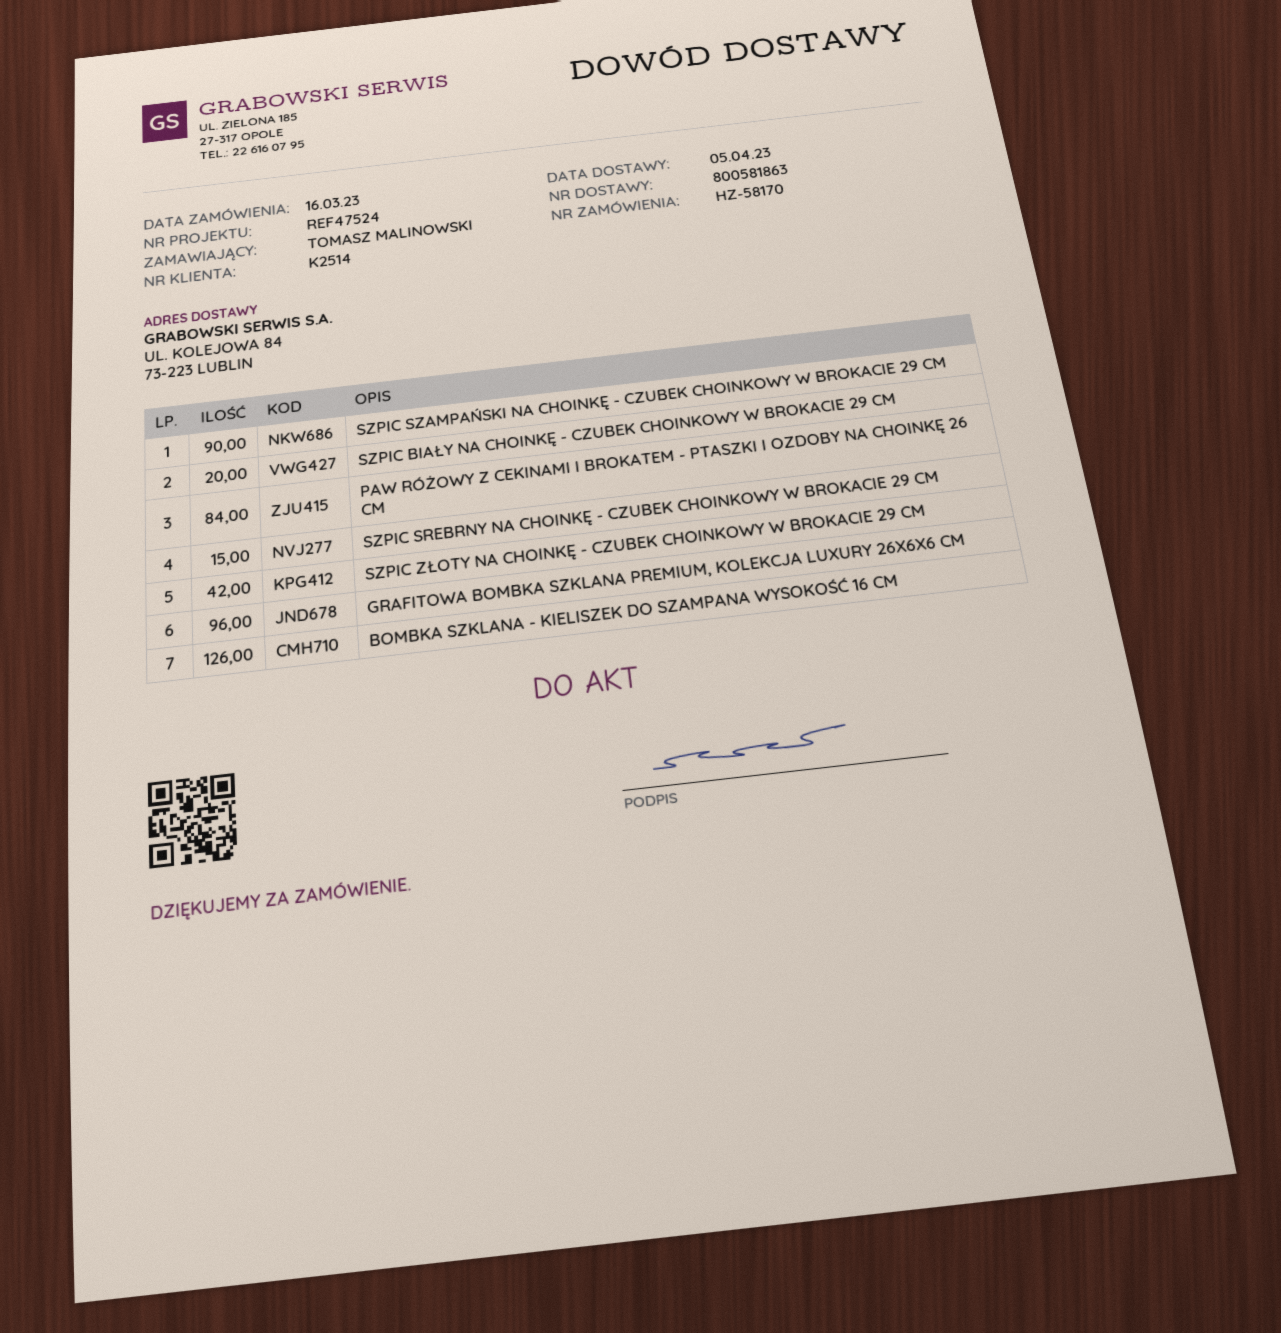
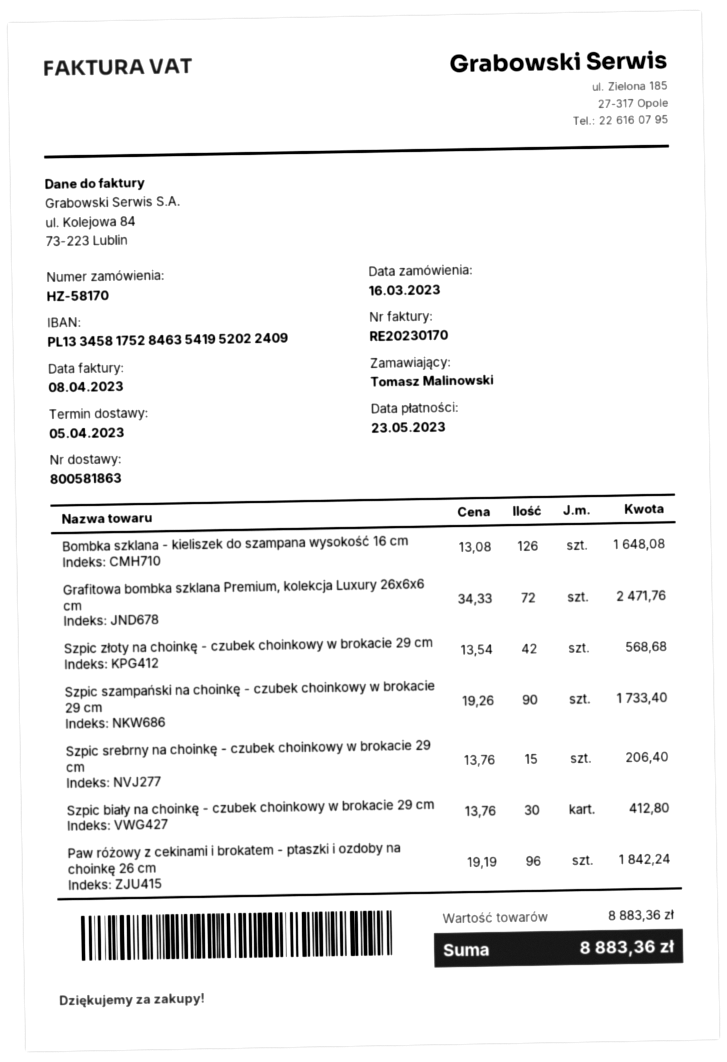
SZPIC BIAŁY NA CHOINKĘ - CZUBEK CHOINKOWY W BROKACIE 29 CM: 20 -> 30
PAW RÓŻOWY Z CEKINAMI I BROKATEM - PTASZKI I OZDOBY NA CHOINKĘ 26 CM: 84 -> 96
GRAFITOWA BOMBKA SZKLANA PREMIUM, KOLEKCJA LUXURY 26X6X6 CM: 96 -> 72

